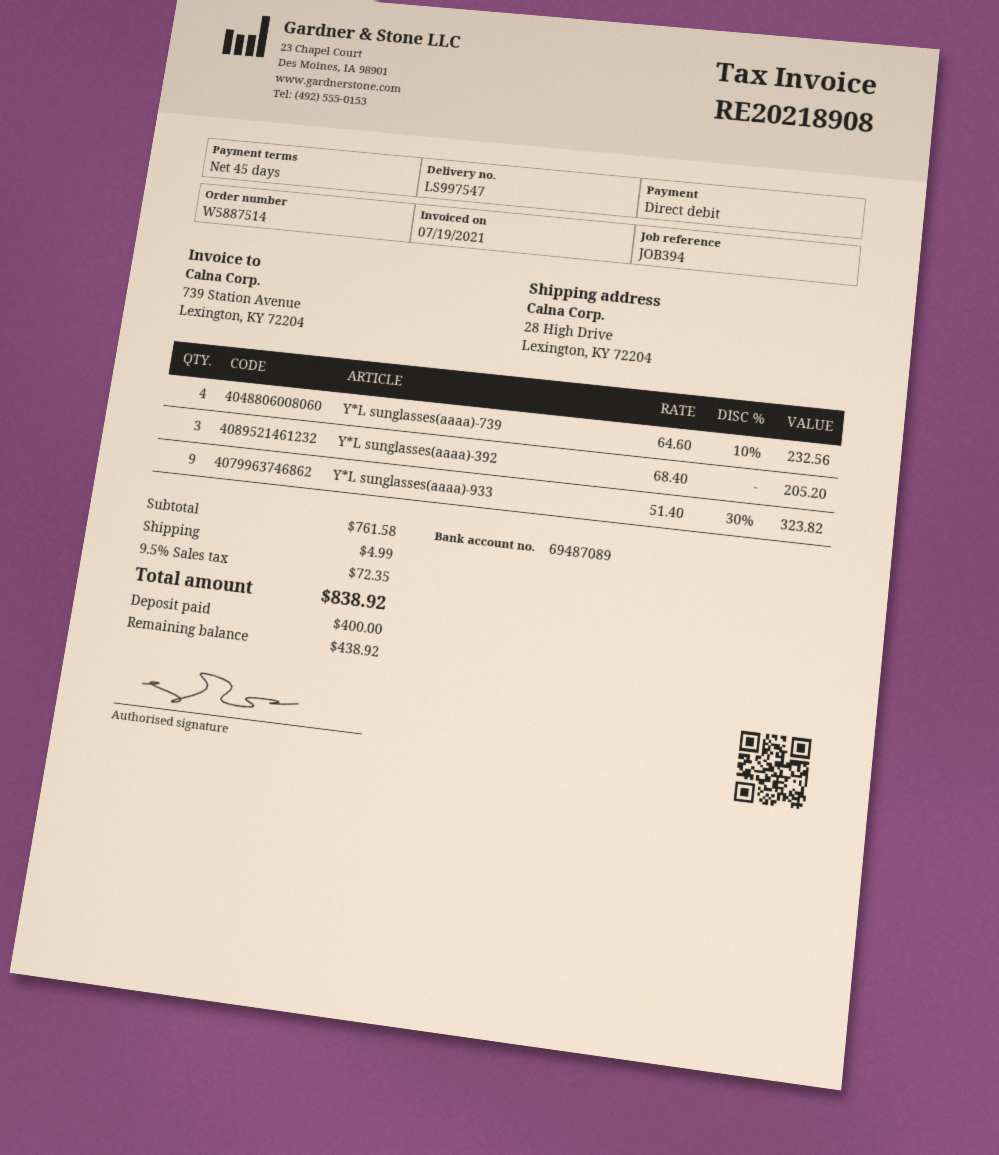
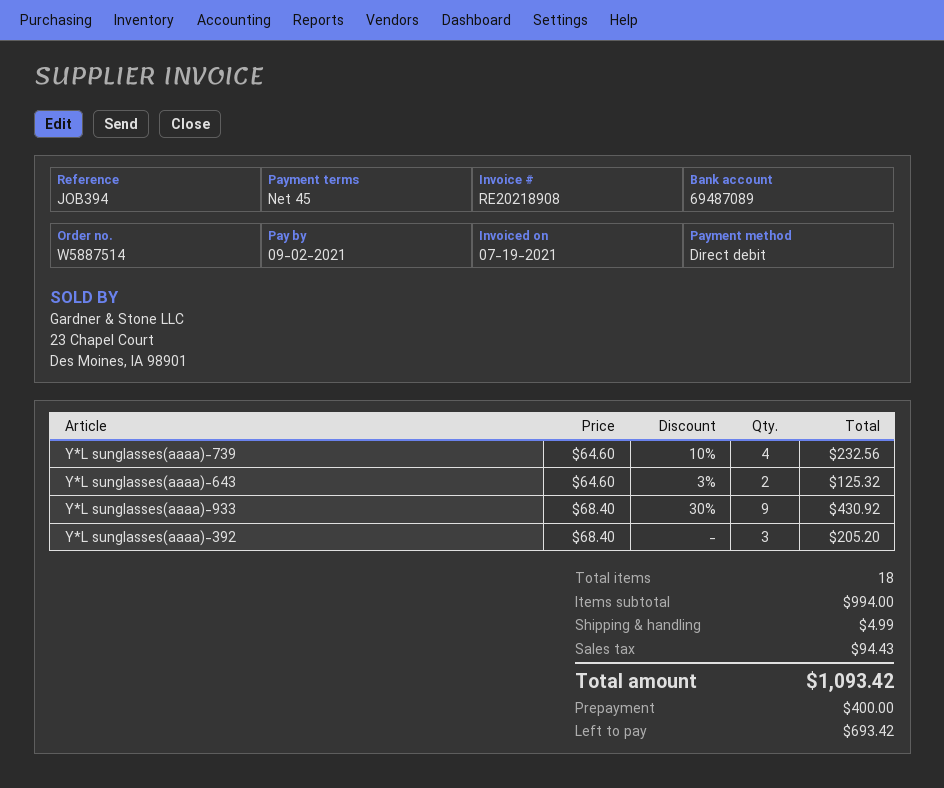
Y*L sunglasses(aaaa)-933: 9 x 51.40 - 30% = 323.82 -> 9 x 68.40 - 30% = 430.92
Y*L sunglasses(aaaa)-643: none -> 2 x 64.60 - 3% = 125.32
subtotal: 761.58 -> 994.00
tax: 72.35 -> 94.43
total: 838.92 -> 1093.42
balance: 438.92 -> 693.42

